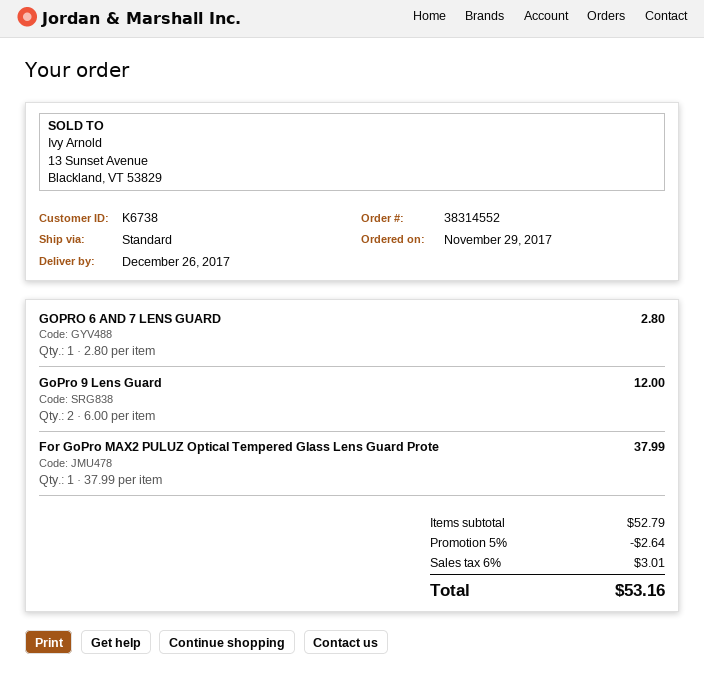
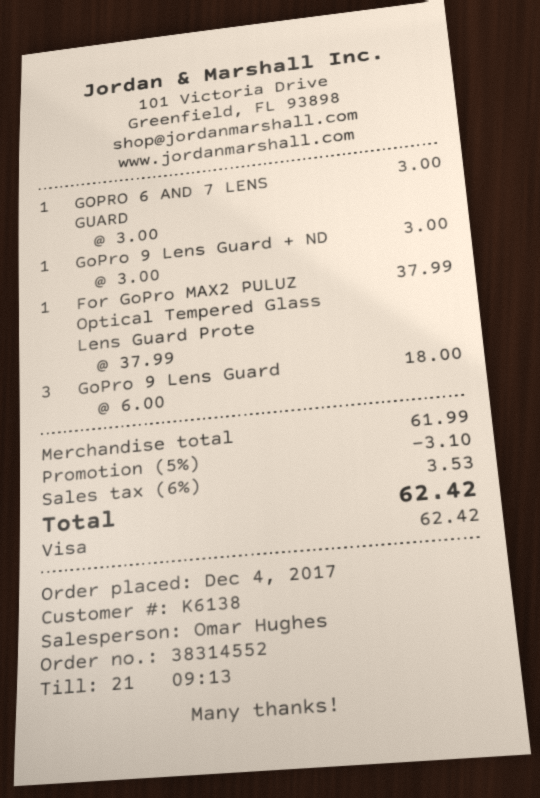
order date: 2017-11-29 -> 2017-12-04
customer number: K6738 -> K6138
GOPRO 6 AND 7 LENS GUARD: 1 x 2.80 = 2.80 -> 1 x 3.00 = 3.00
GoPro 9 Lens Guard: 2 x 6.00 = 12.00 -> 3 x 6.00 = 18.00
GoPro 9 Lens Guard + ND: none -> 1 x 3.00 = 3.00
subtotal: 52.79 -> 61.99
discount: 5% = 2.64 -> 5% = 3.10
tax: 6% = 3.01 -> 6% = 3.53
total: 53.16 -> 62.42

